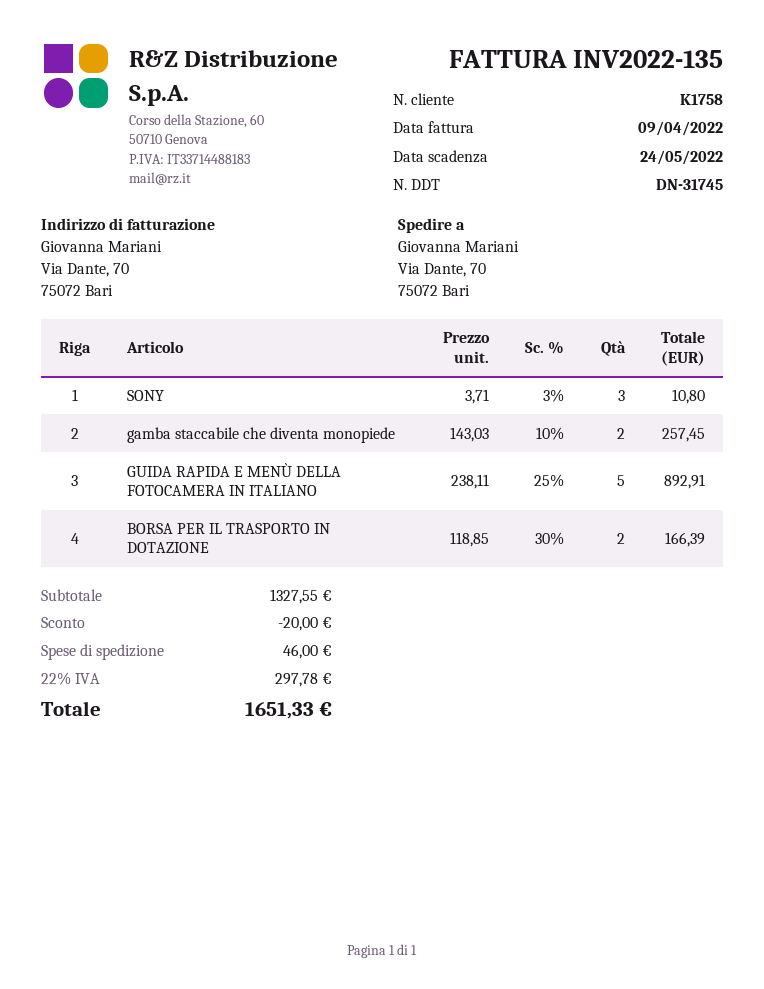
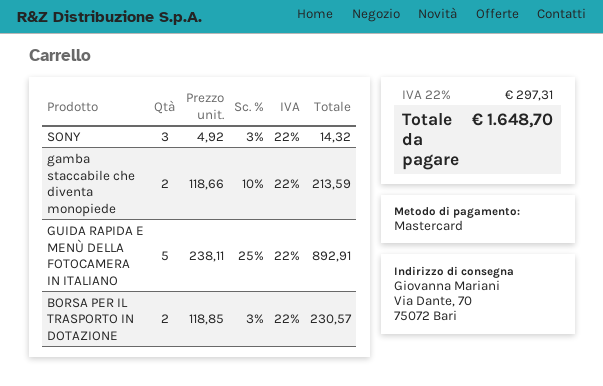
SONY: 3 x 3.71 - 3% = 10.80 -> 3 x 4.92 - 3% = 14.32
gamba staccabile che diventa monopiede: 2 x 143.03 - 10% = 257.45 -> 2 x 118.66 - 10% = 213.59
BORSA PER IL TRASPORTO IN DOTAZIONE: 2 x 118.85 - 30% = 166.39 -> 2 x 118.85 - 3% = 230.57
discount: 20.00 -> none
shipping: 46.00 -> none
tax: 22% = 297.78 -> 22% = 297.31
total: 1651.33 -> 1648.70

